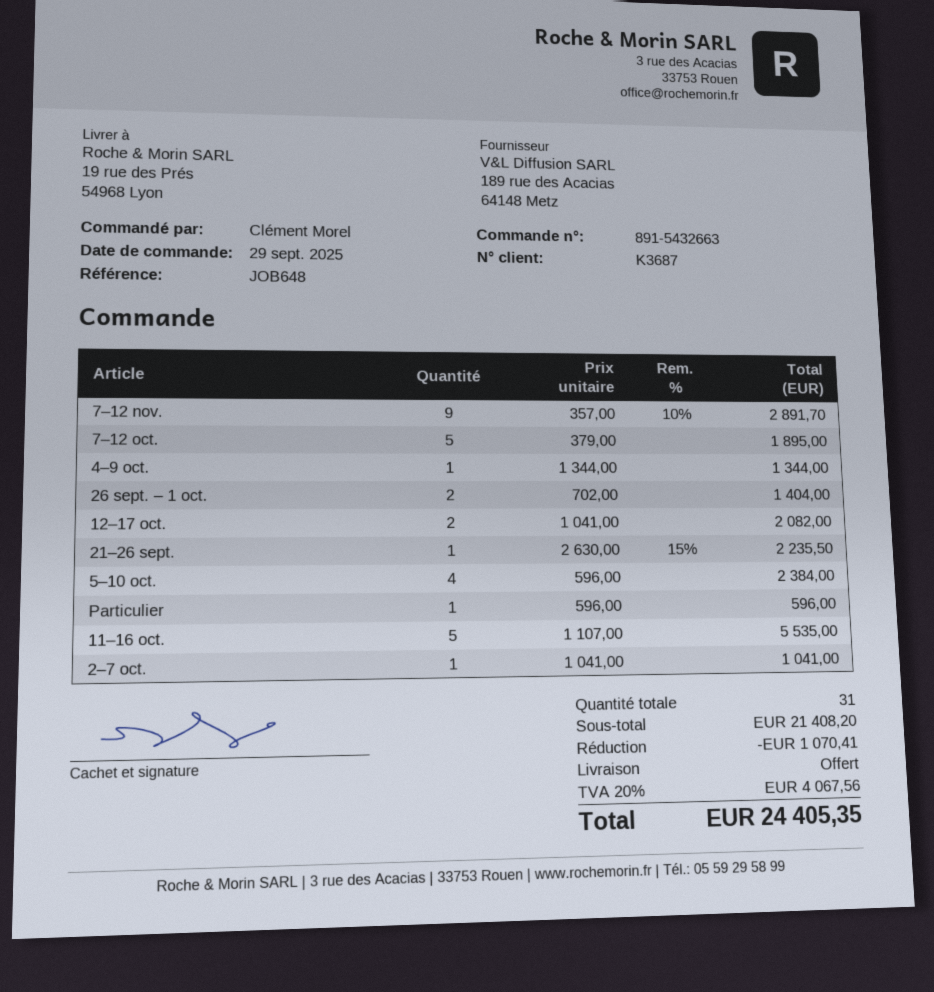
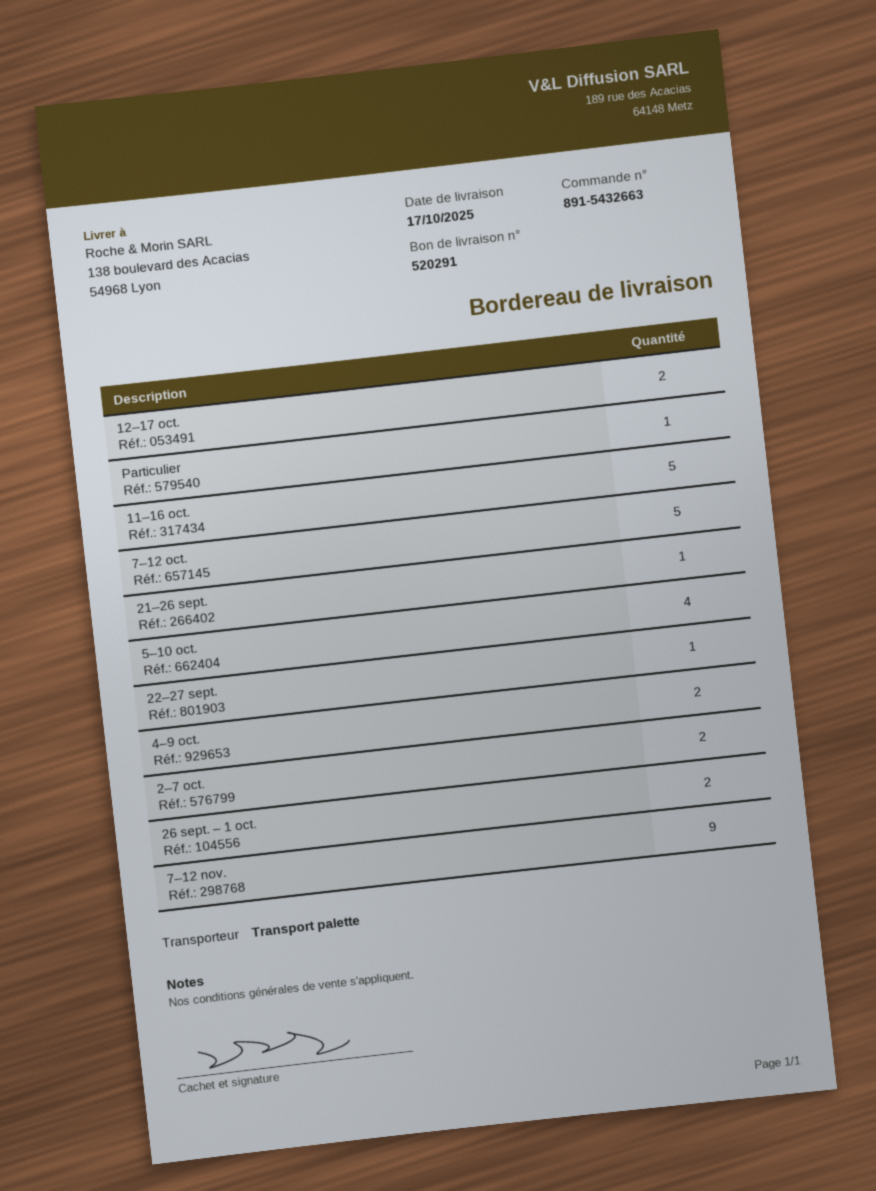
ship to: 19 rue des Prés, 54968 Lyon -> 138 boulevard des Acacias, 54968 Lyon
4–9 oct.: 1 -> 2
2–7 oct.: 1 -> 2
22–27 sept.: none -> 1

